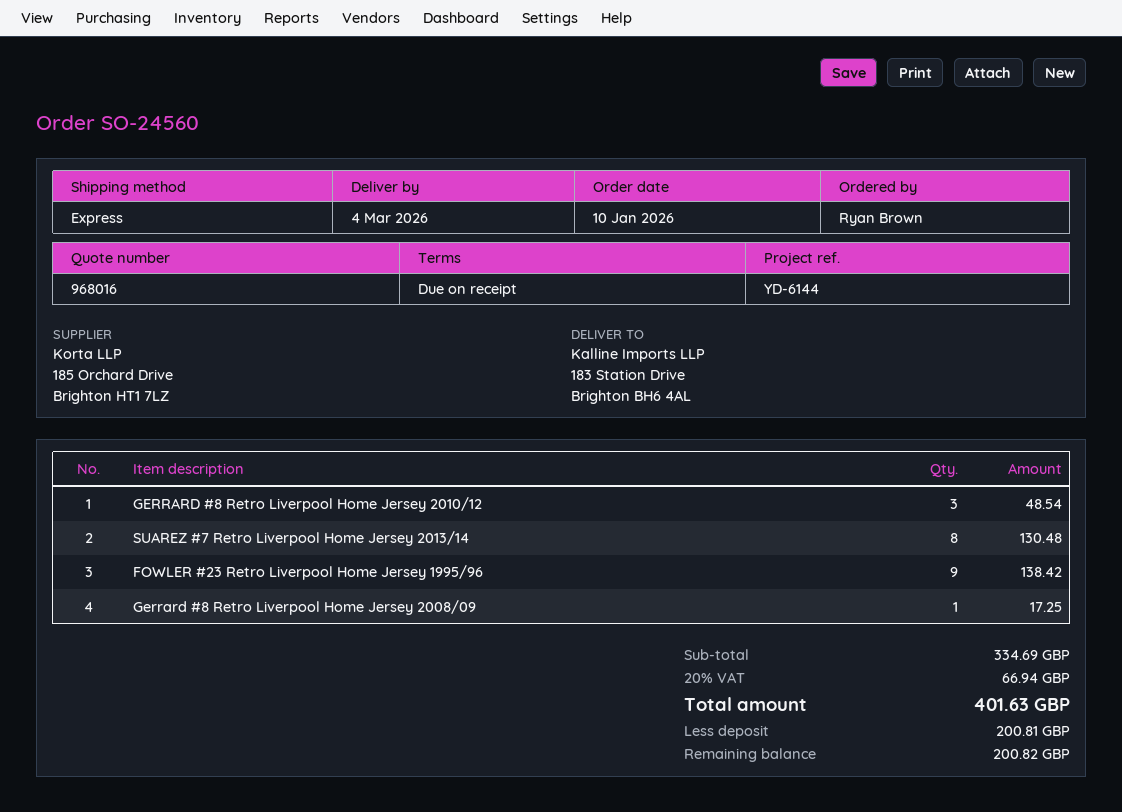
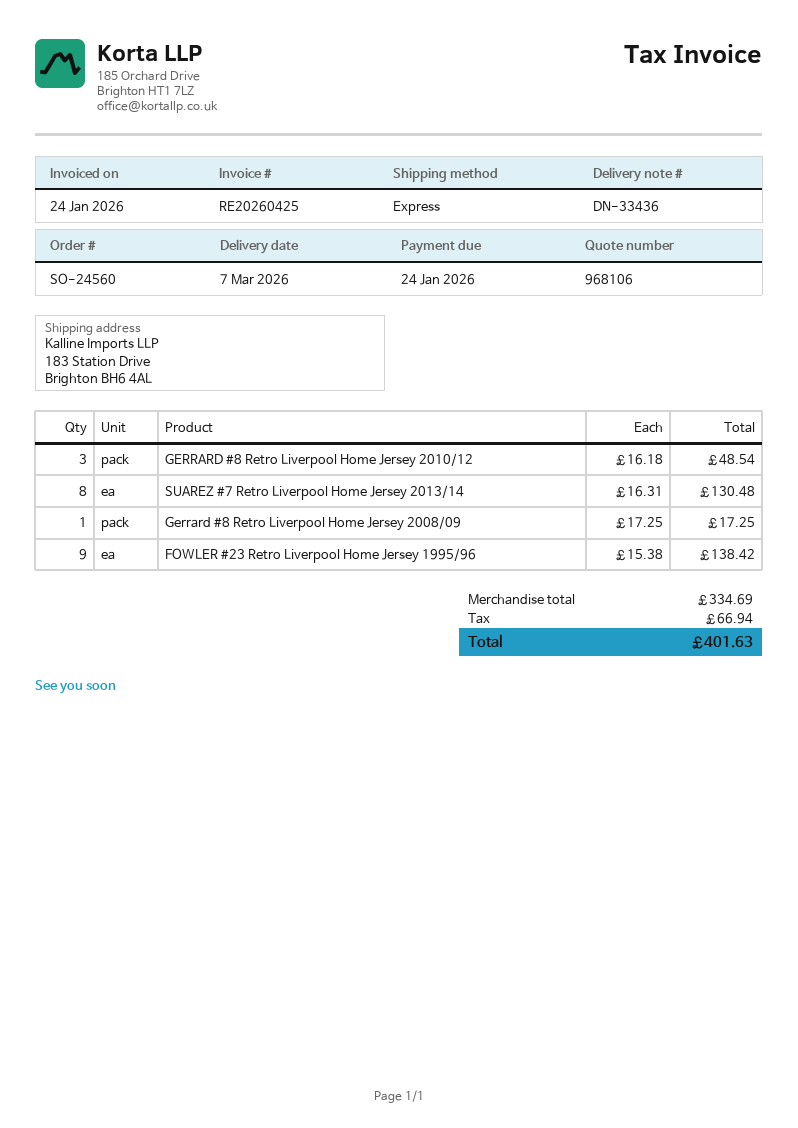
quote number: 968016 -> 968106
delivery date: 2026-03-04 -> 2026-03-07

